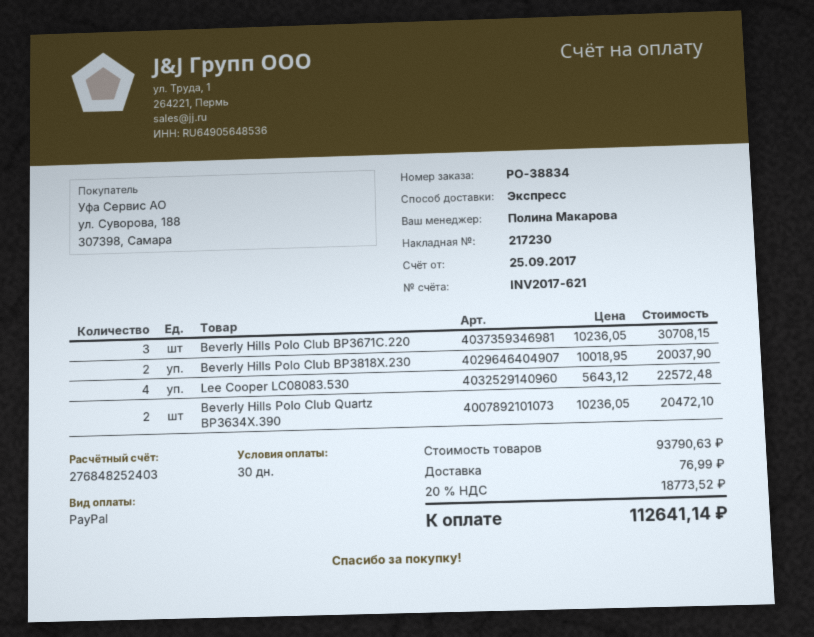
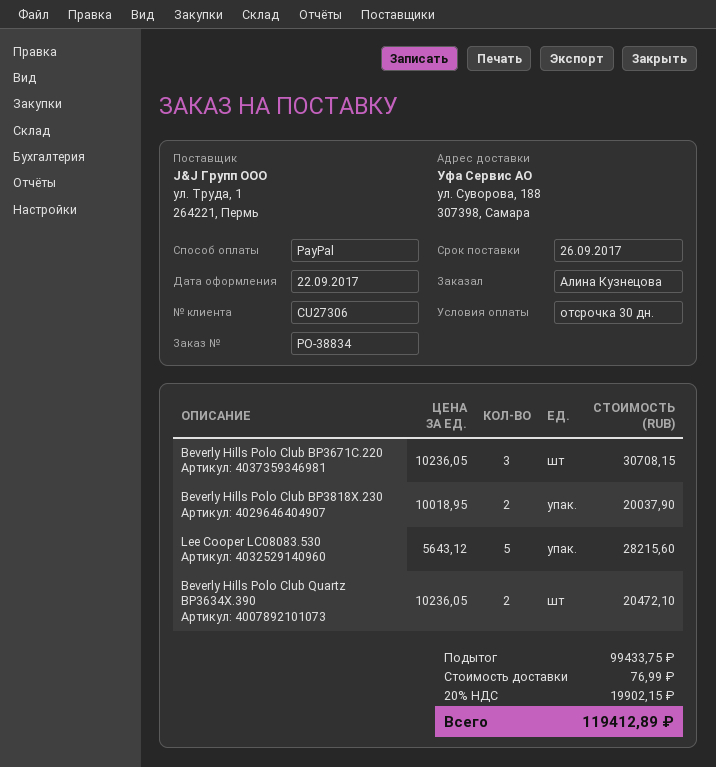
Lee Cooper LC08083.530: 4 x 5643.12 = 22572.48 -> 5 x 5643.12 = 28215.60
subtotal: 93790.63 -> 99433.75
tax: 20% = 18773.52 -> 20% = 19902.15
total: 112641.14 -> 119412.89

